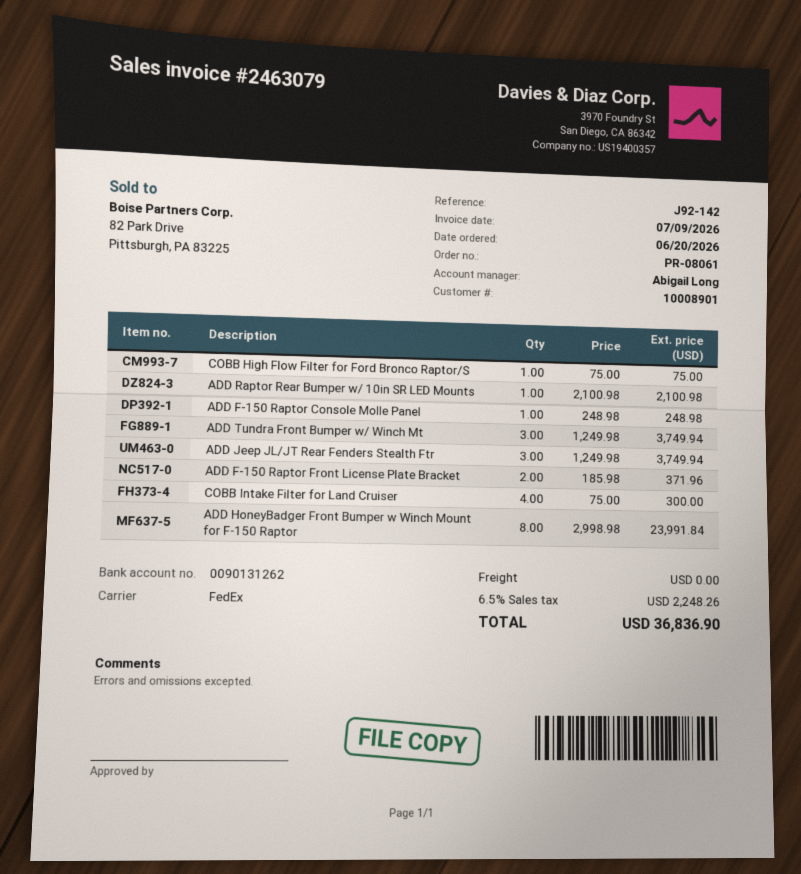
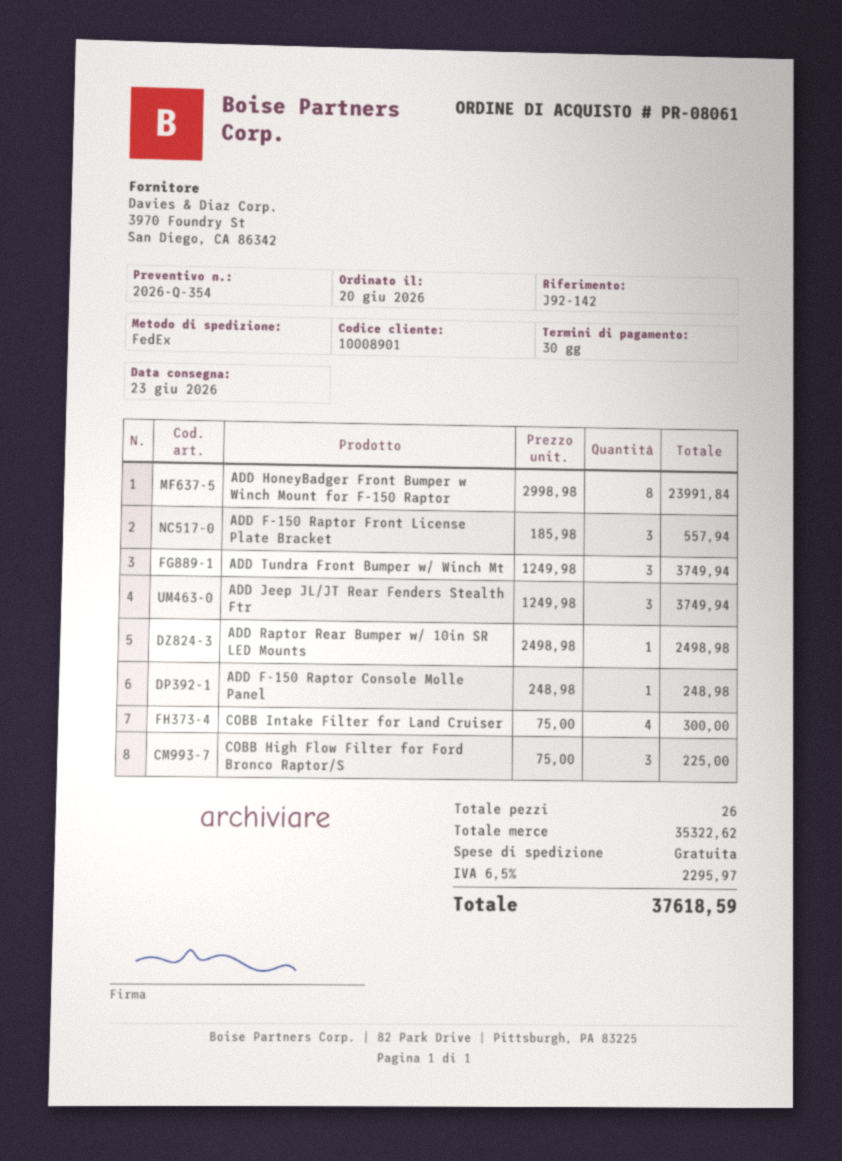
COBB High Flow Filter for Ford Bronco Raptor/S: 1 x 75.00 = 75.00 -> 3 x 75.00 = 225.00
ADD Raptor Rear Bumper w/ 10in SR LED Mounts: 1 x 2100.98 = 2100.98 -> 1 x 2498.98 = 2498.98
ADD F-150 Raptor Front License Plate Bracket: 2 x 185.98 = 371.96 -> 3 x 185.98 = 557.94
tax: 6.5% = 2248.26 -> 6.5% = 2295.97
total: 36836.90 -> 37618.59

